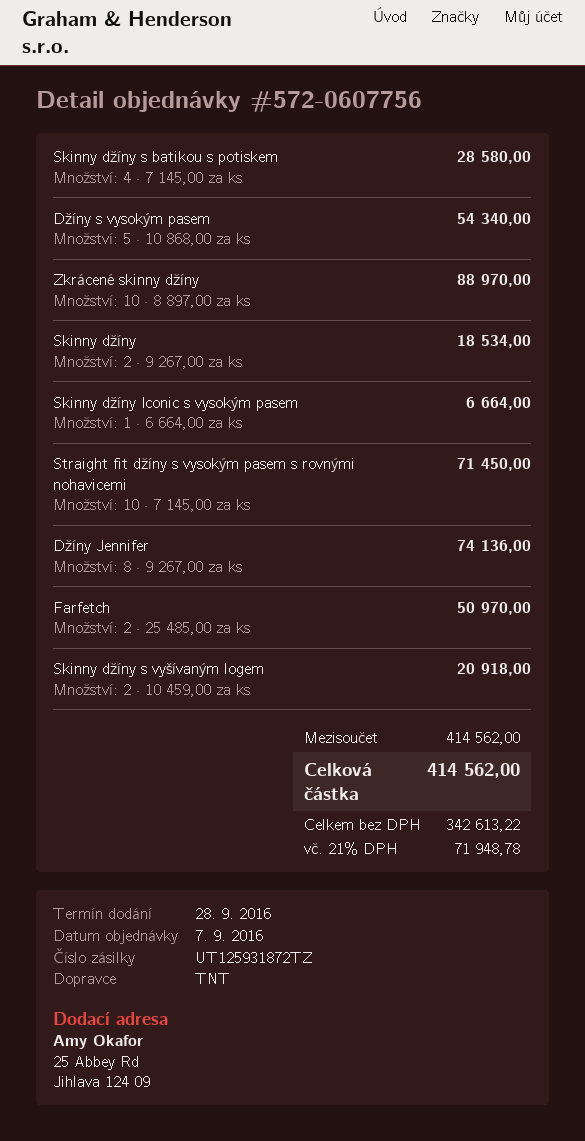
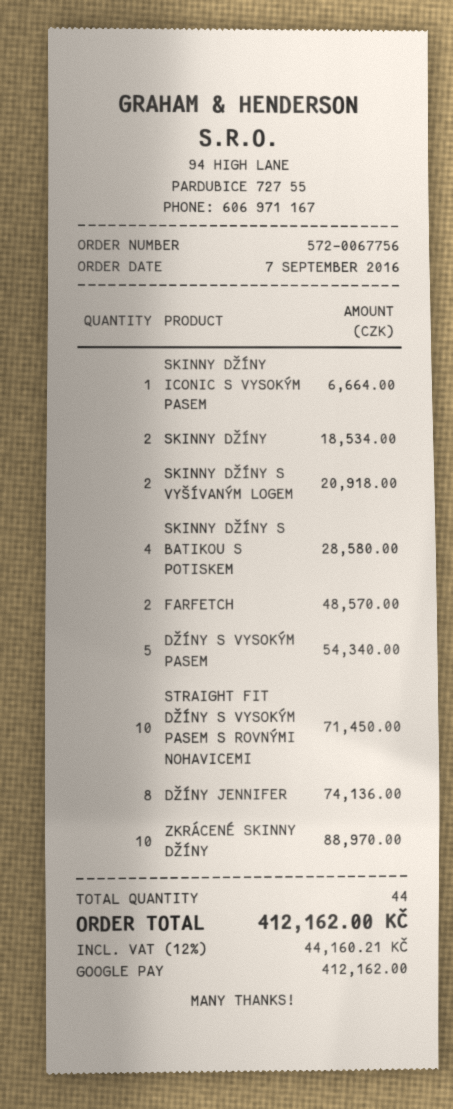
order number: 572-0607756 -> 572-0067756
Farfetch: 2 for 50970.00 -> 2 for 48570.00
tax: 21% = 71948.78 -> 12% = 44160.21
total: 414562.00 -> 412162.00

